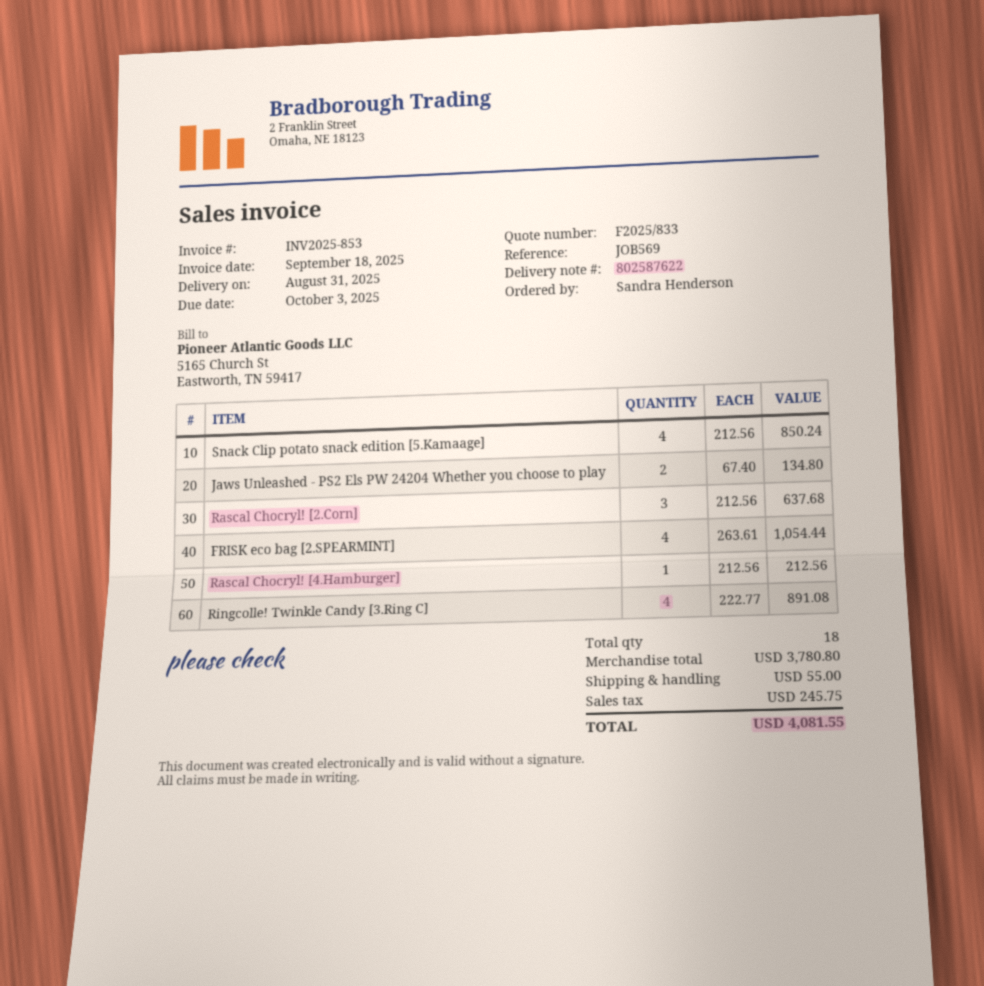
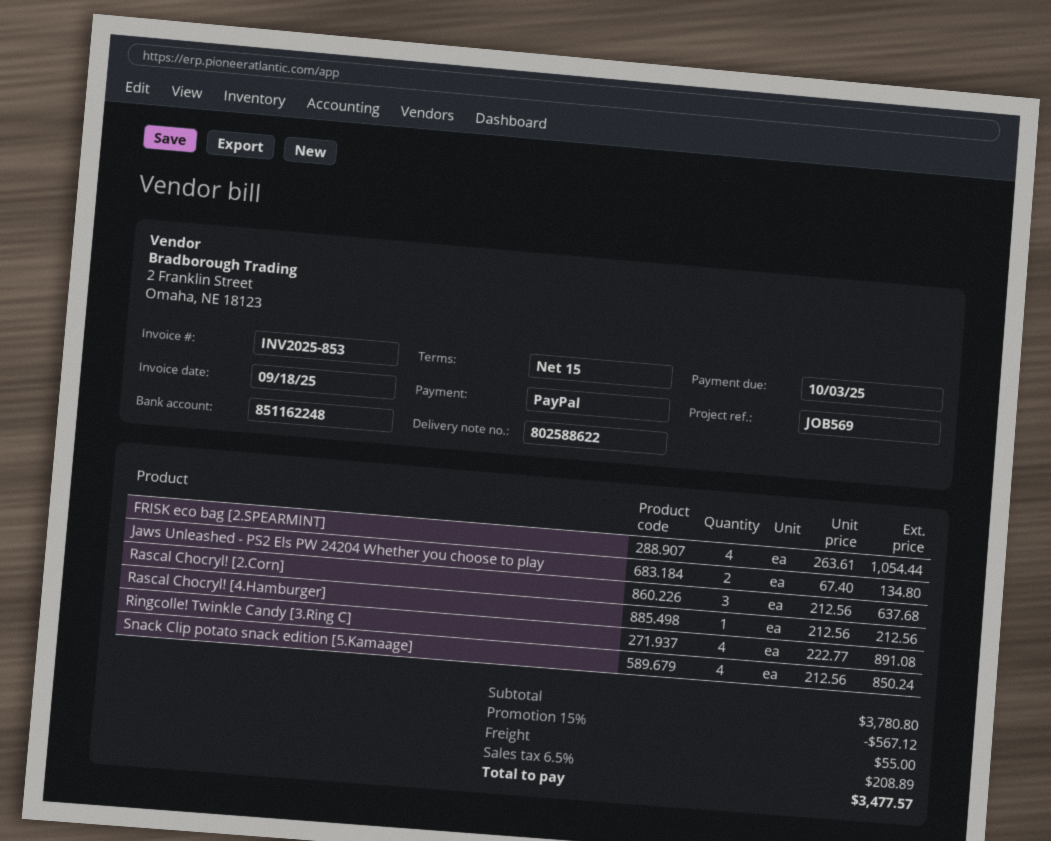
delivery note number: 802587622 -> 802588622
discount: none -> 15% = 567.12
tax: 245.75 -> 208.89
total: 4081.55 -> 3477.57

